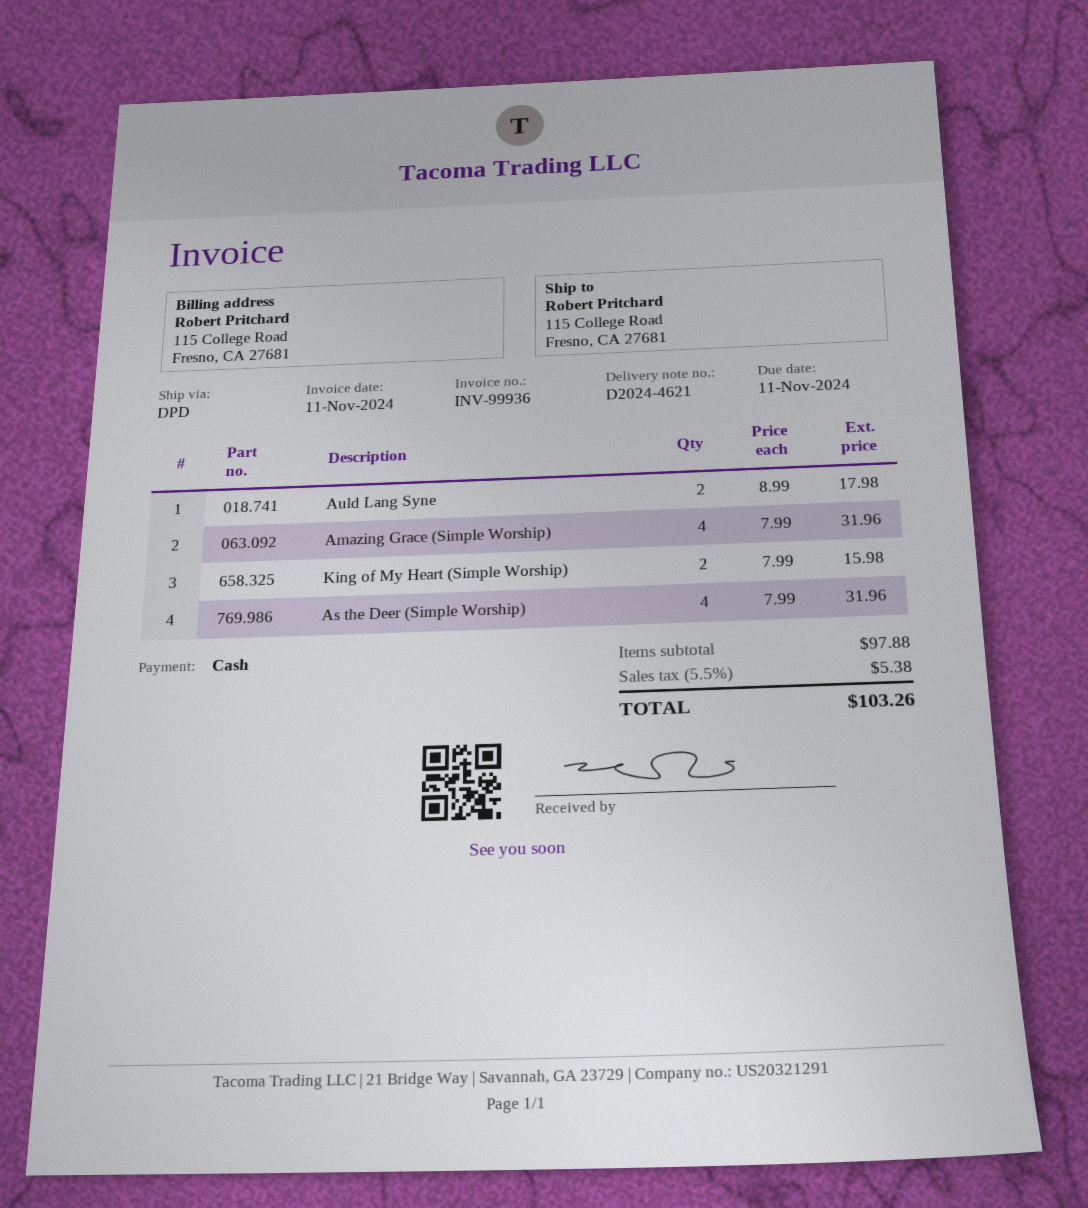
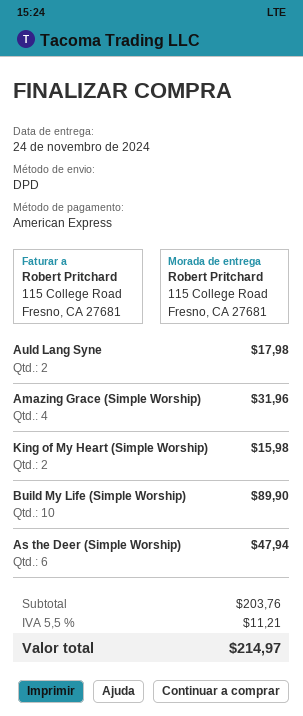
payment method: cash -> American Express
As the Deer (Simple Worship): 4 for 31.96 -> 6 for 47.94
Build My Life (Simple Worship): none -> 10 for 89.90
subtotal: 97.88 -> 203.76
tax: 5.5% = 5.38 -> 5.5% = 11.21
total: 103.26 -> 214.97

